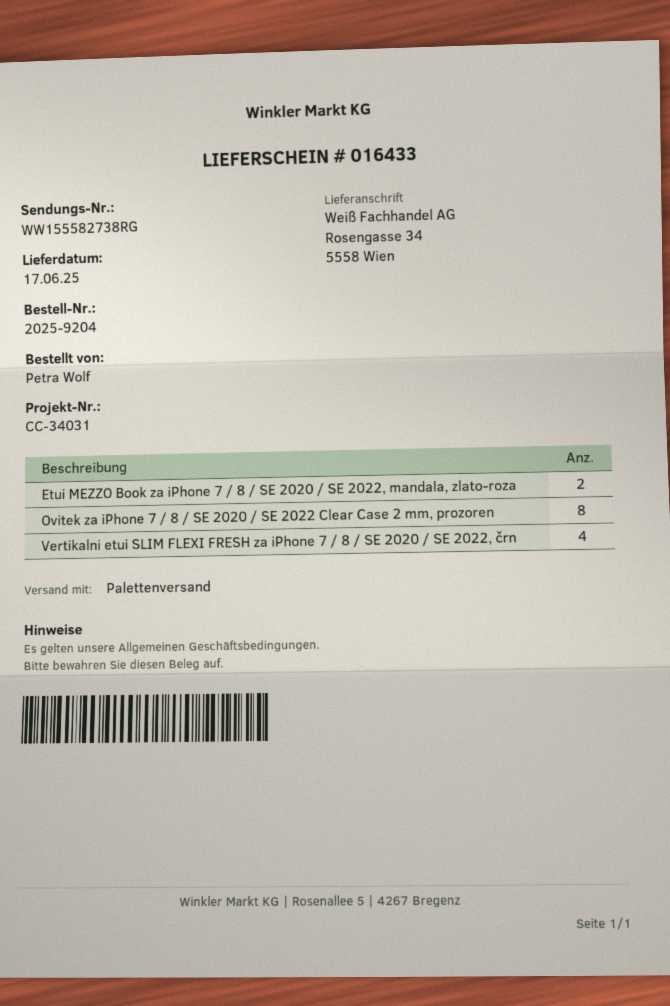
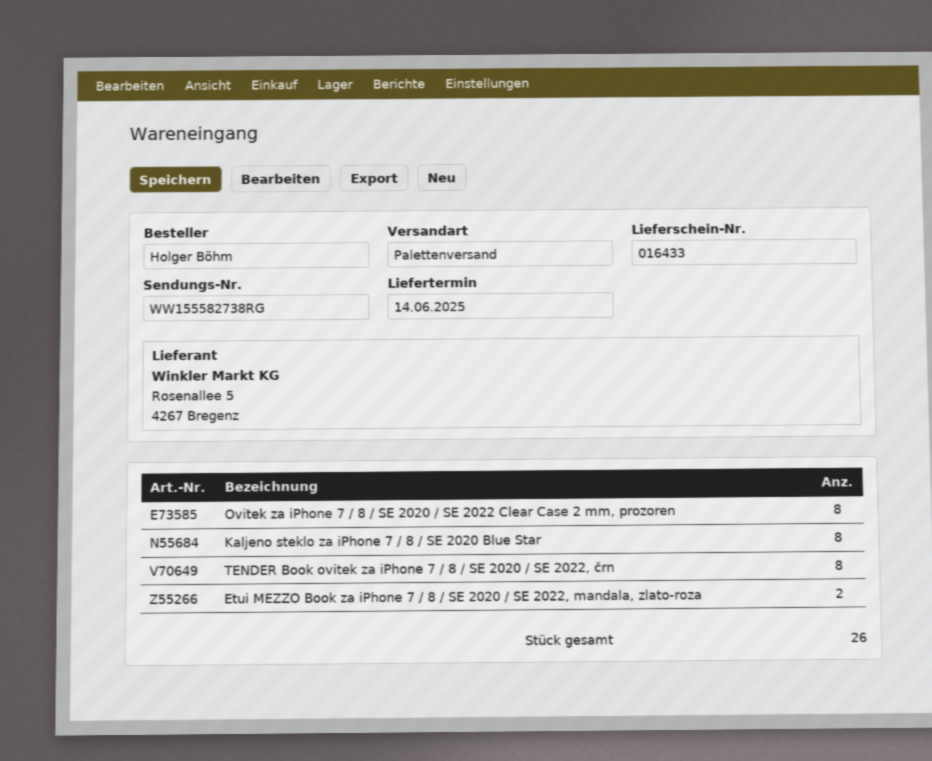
delivery date: 2025-06-17 -> 2025-06-14
ordered by: Petra Wolf -> Holger Böhm
Vertikalni etui SLIM FLEXI FRESH za iPhone 7 / 8 / SE 2020 / SE 2022, črn: 4 -> none
Kaljeno steklo za iPhone 7 / 8 / SE 2020 Blue Star: none -> 8
TENDER Book ovitek za iPhone 7 / 8 / SE 2020 / SE 2022, črn: none -> 8

